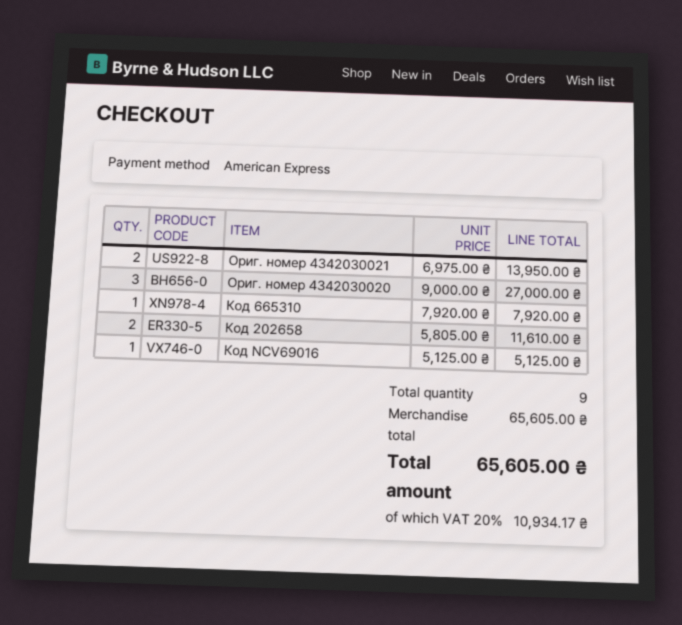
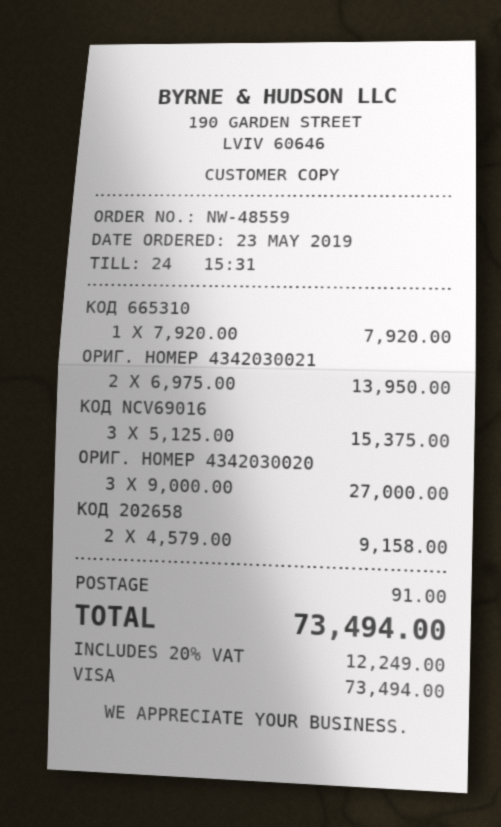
payment method: American Express -> Visa
Код 202658: 2 x 5805.00 = 11610.00 -> 2 x 4579.00 = 9158.00
Код NCV69016: 1 x 5125.00 = 5125.00 -> 3 x 5125.00 = 15375.00
shipping: none -> 91.00
tax: 20% = 10934.17 -> 20% = 12249.00
total: 65605.00 -> 73494.00

